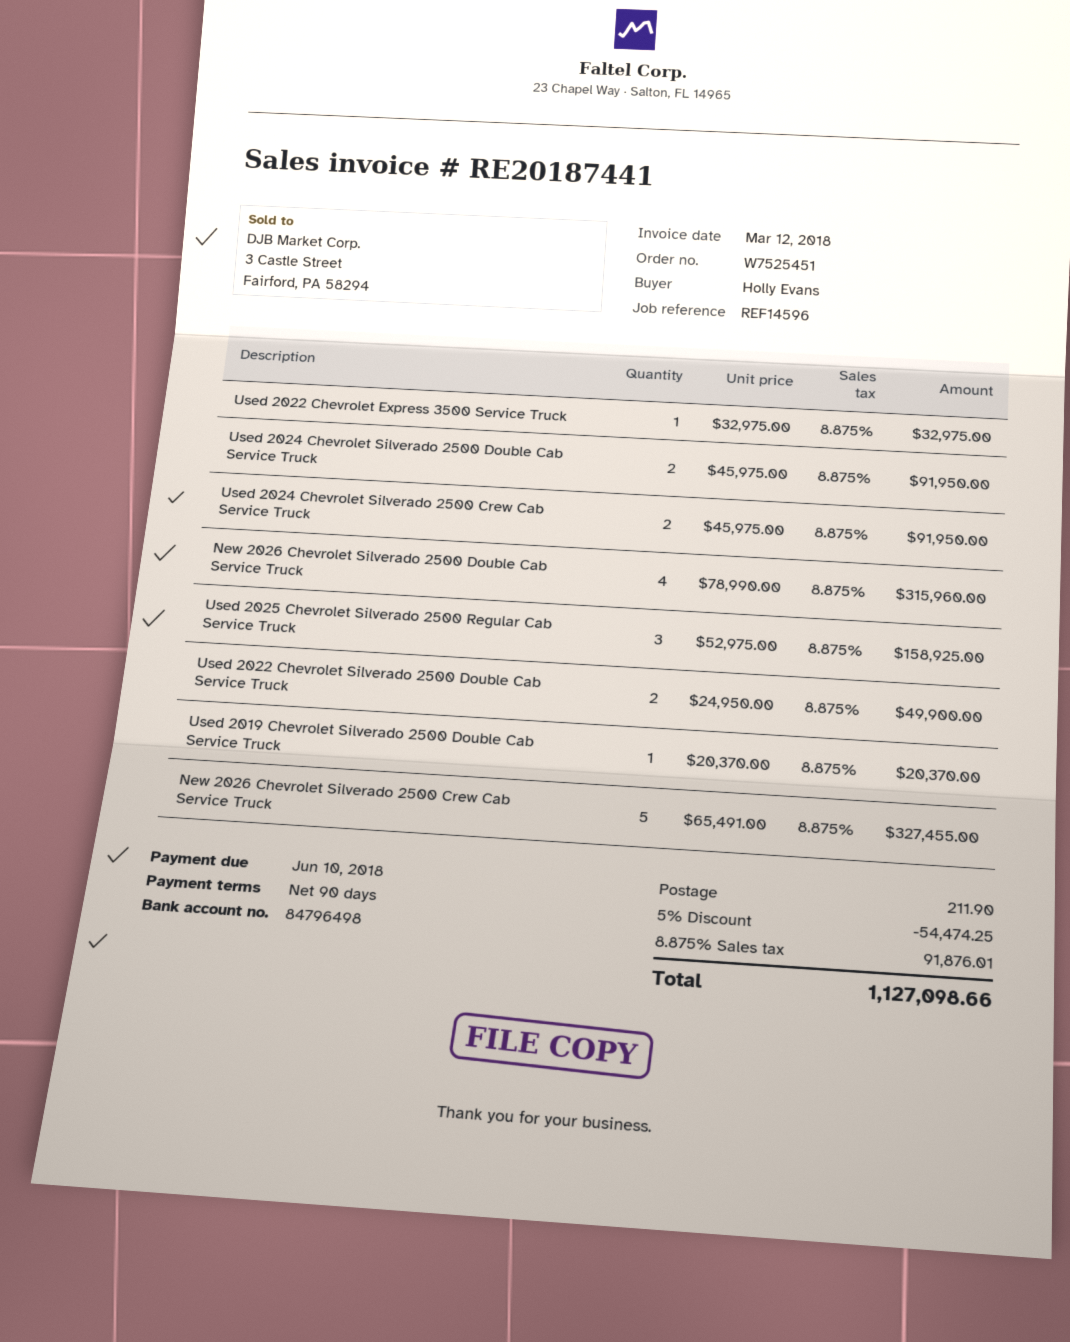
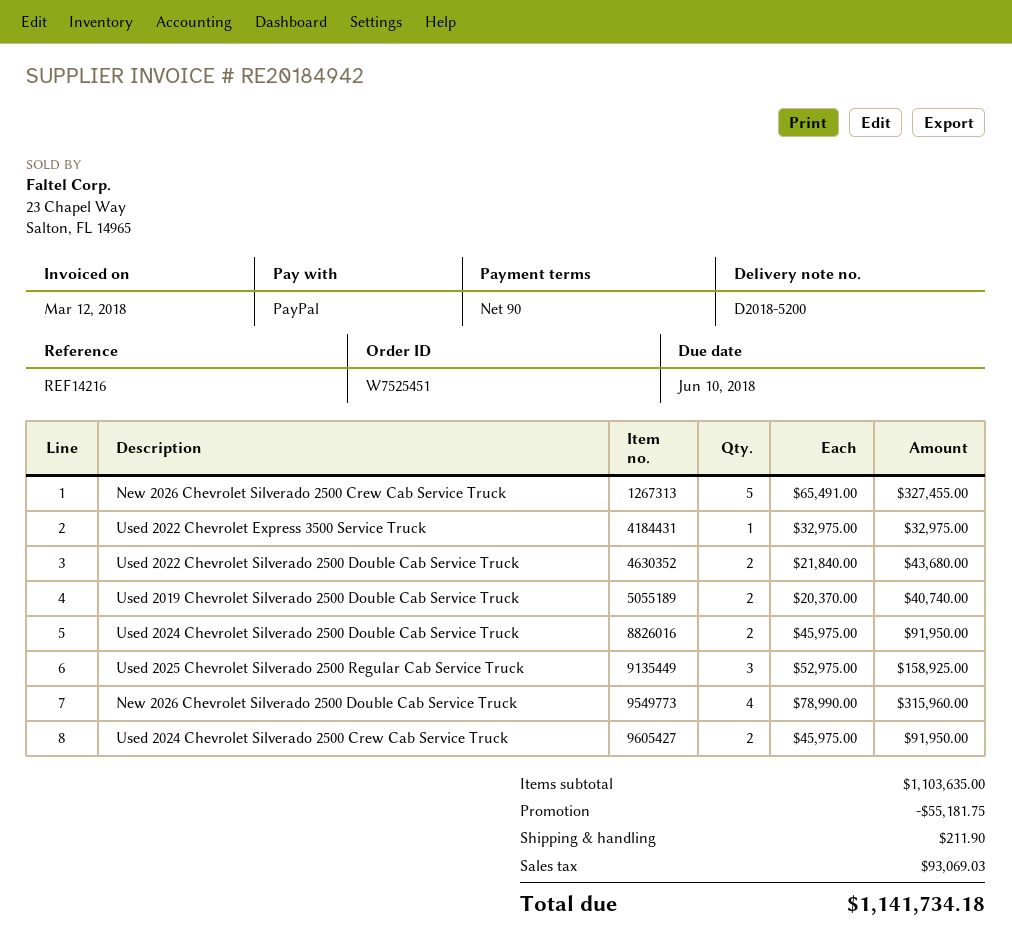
invoice number: RE20187441 -> RE20184942
reference: REF14596 -> REF14216
Used 2022 Chevrolet Silverado 2500 Double Cab Service Truck: 2 x 24950.00 = 49900.00 -> 2 x 21840.00 = 43680.00
Used 2019 Chevrolet Silverado 2500 Double Cab Service Truck: 1 x 20370.00 = 20370.00 -> 2 x 20370.00 = 40740.00
discount: 54474.25 -> 55181.75
tax: 91876.01 -> 93069.03
total: 1127098.66 -> 1141734.18

